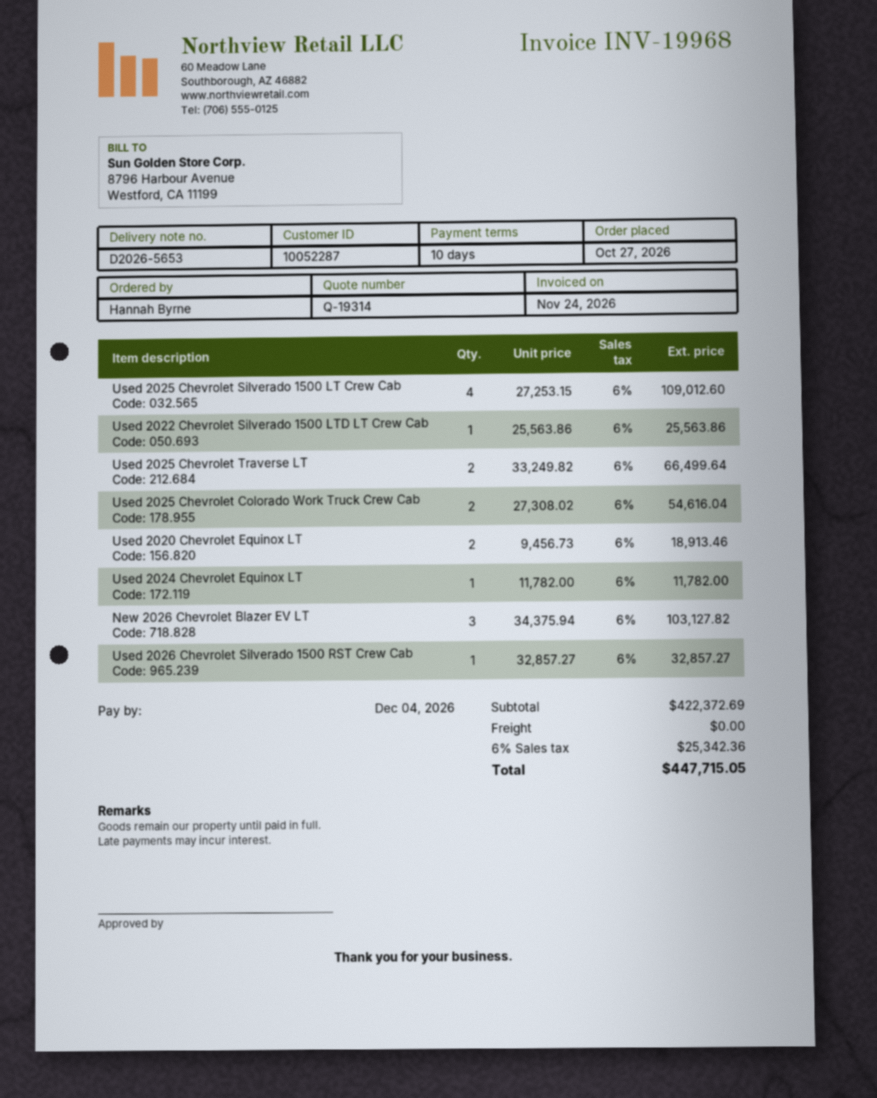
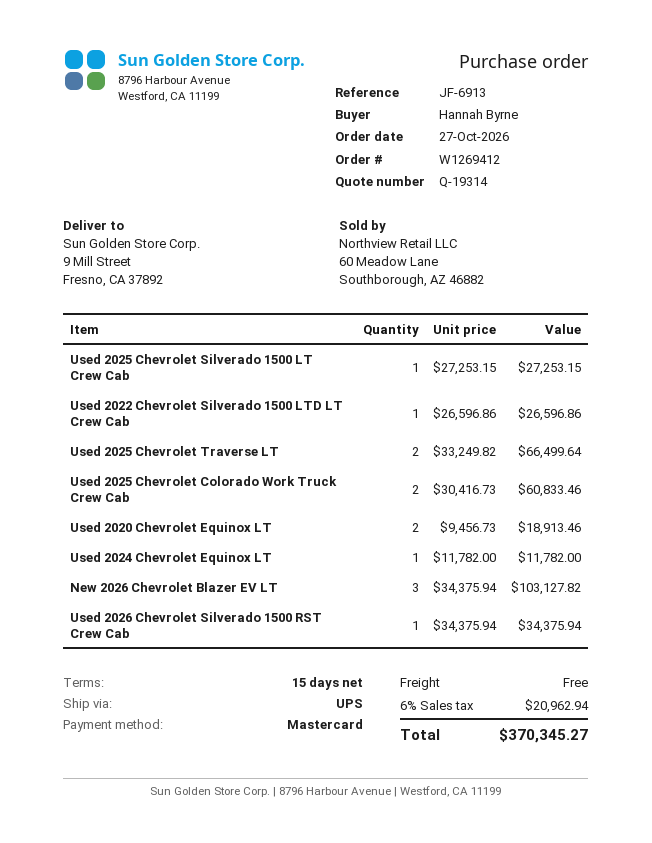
payment terms: 10 days -> 15 days
Used 2025 Chevrolet Silverado 1500 LT Crew Cab: 4 x 27253.15 = 109012.60 -> 1 x 27253.15 = 27253.15
Used 2022 Chevrolet Silverado 1500 LTD LT Crew Cab: 1 x 25563.86 = 25563.86 -> 1 x 26596.86 = 26596.86
Used 2025 Chevrolet Colorado Work Truck Crew Cab: 2 x 27308.02 = 54616.04 -> 2 x 30416.73 = 60833.46
Used 2026 Chevrolet Silverado 1500 RST Crew Cab: 1 x 32857.27 = 32857.27 -> 1 x 34375.94 = 34375.94
tax: 6% = 25342.36 -> 6% = 20962.94
total: 447715.05 -> 370345.27

